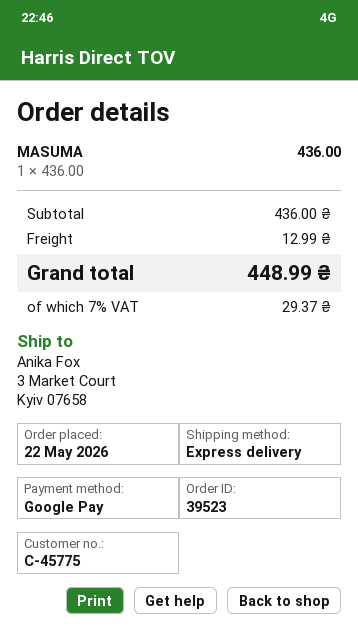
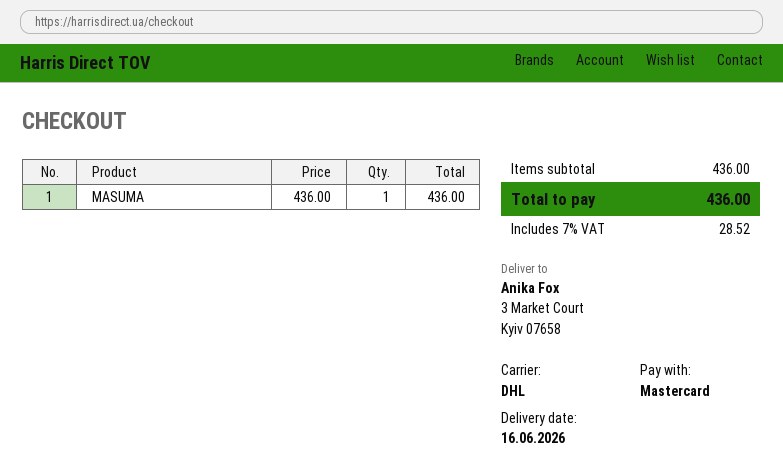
payment method: Google Pay -> Mastercard
shipping method: express -> DHL
shipping: 12.99 -> none
tax: 7% = 29.37 -> 7% = 28.52
total: 448.99 -> 436.00

